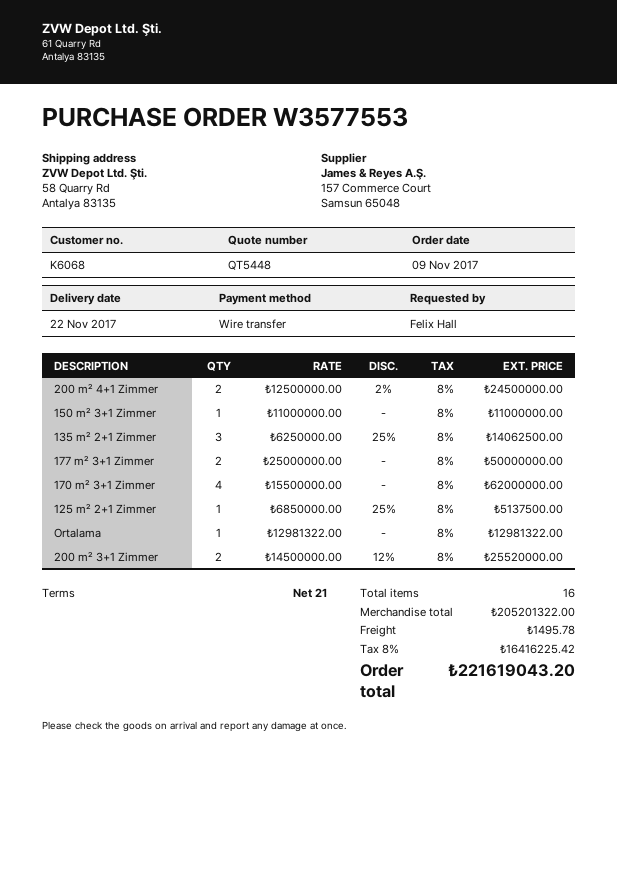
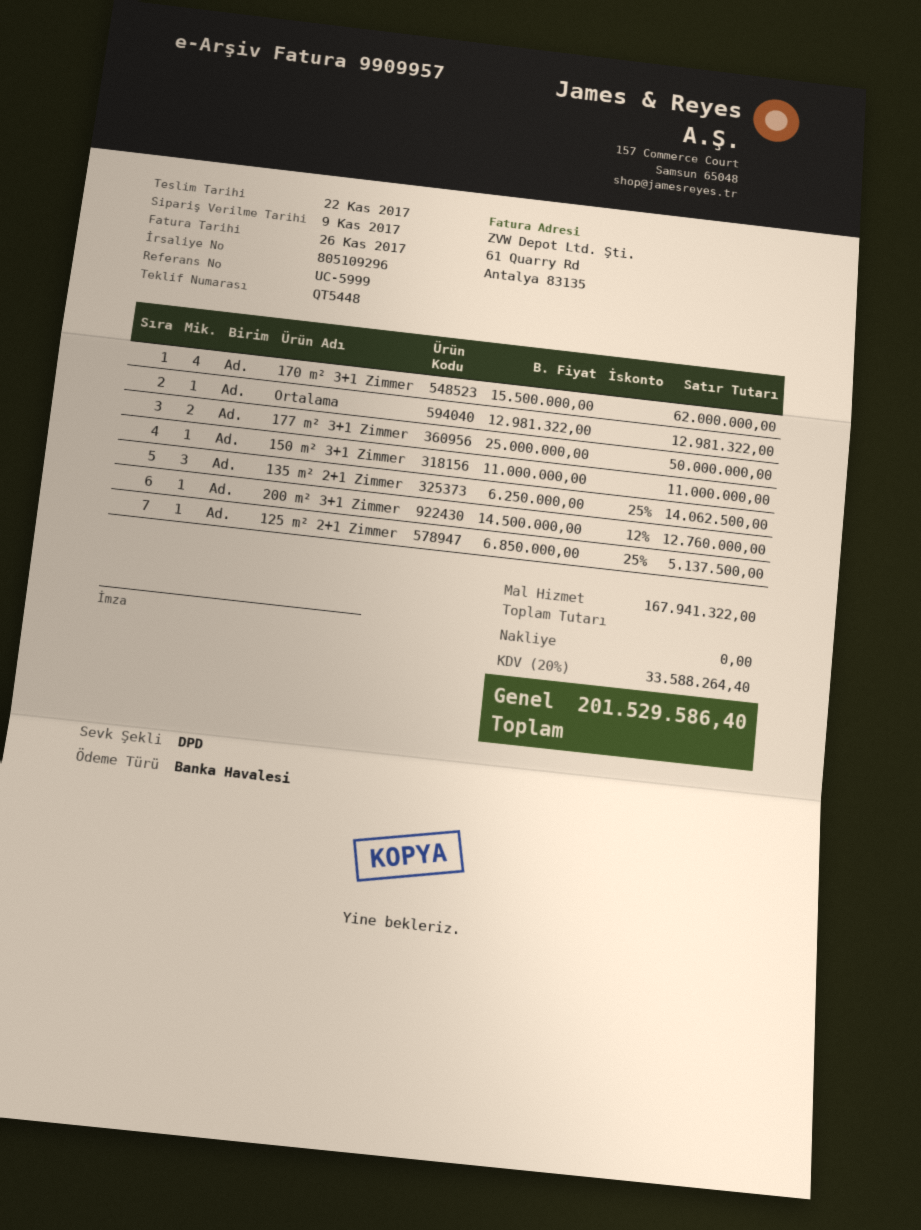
200 m² 4+1 Zimmer: 2 x 12500000.00 - 2% = 24500000.00 -> none
200 m² 3+1 Zimmer: 2 x 14500000.00 - 12% = 25520000.00 -> 1 x 14500000.00 - 12% = 12760000.00
subtotal: 205201322.00 -> 167941322.00
shipping: 1495.78 -> 0.00
tax: 8% = 16416225.42 -> 20% = 33588264.40
total: 221619043.20 -> 201529586.40

